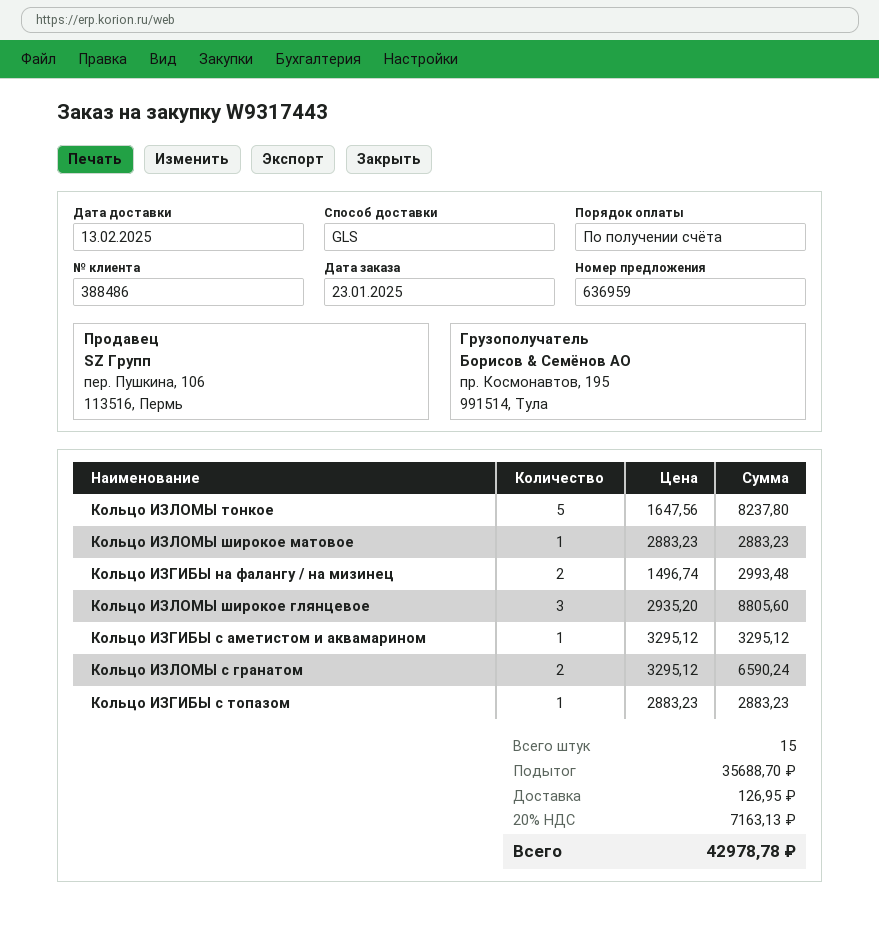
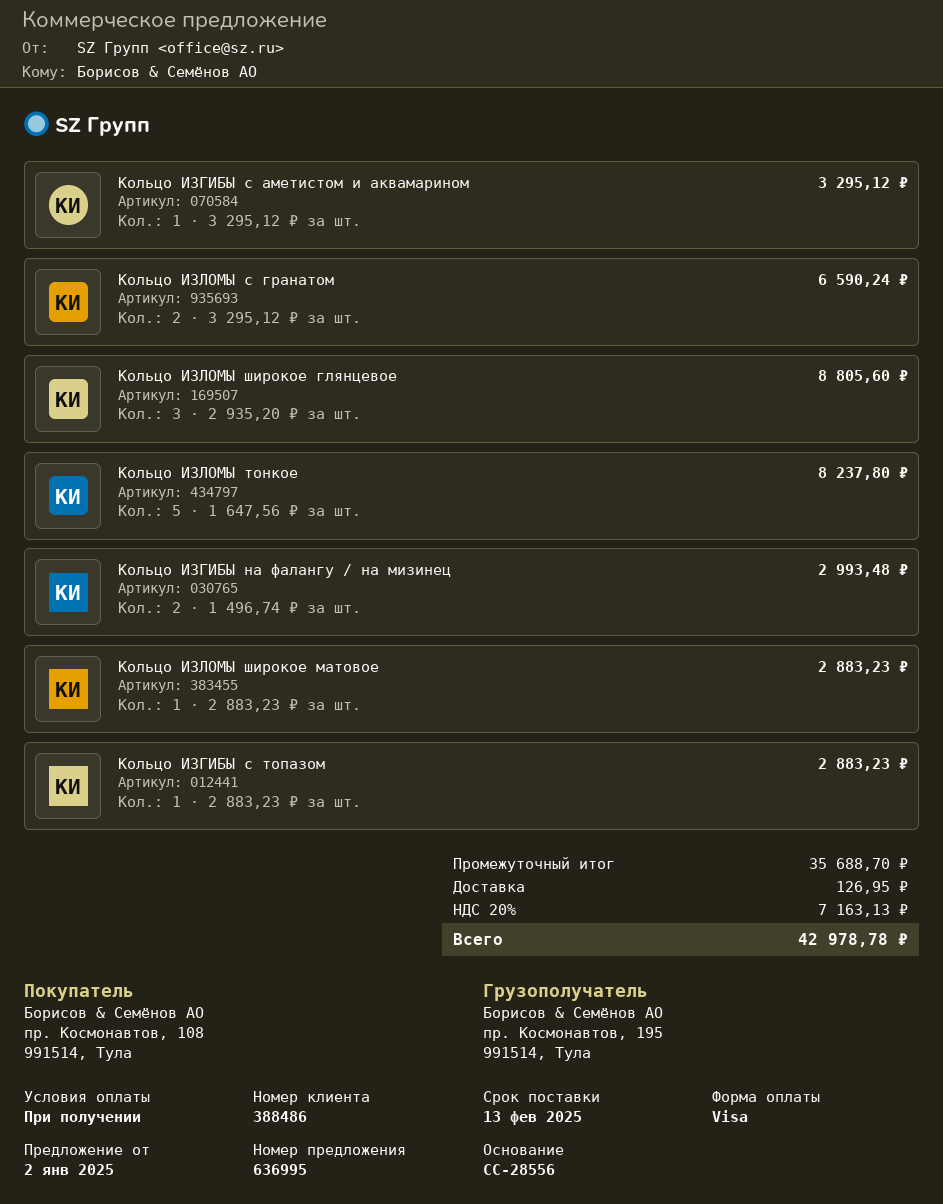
quote number: 636959 -> 636995

